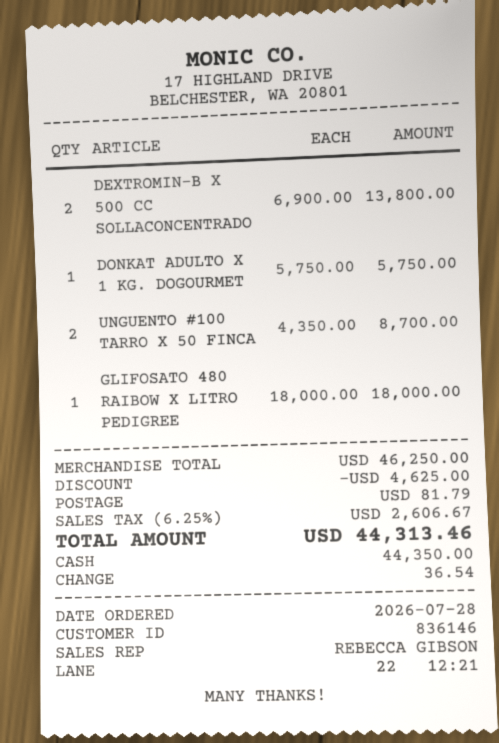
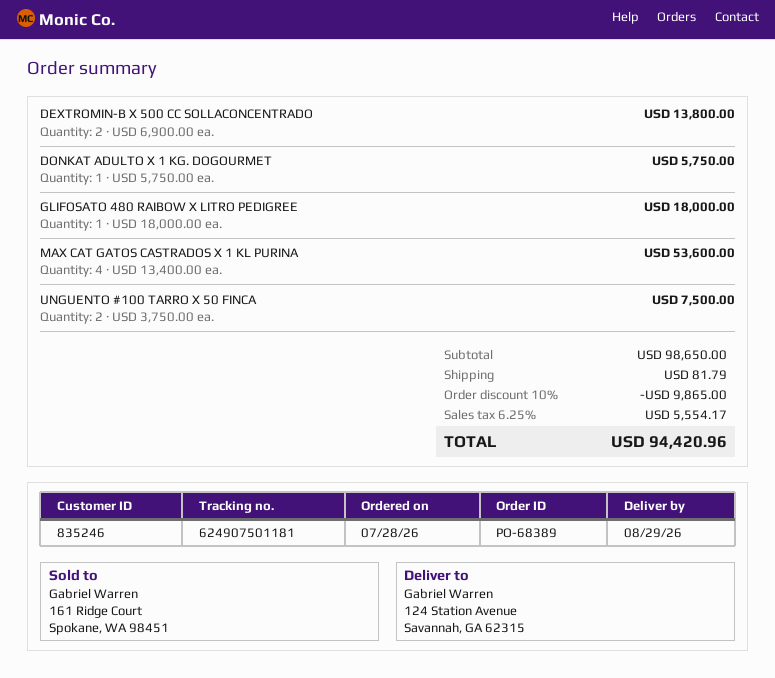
customer number: 836146 -> 835246
UNGUENTO #100 TARRO X 50 FINCA: 2 x 4350.00 = 8700.00 -> 2 x 3750.00 = 7500.00
MAX CAT GATOS CASTRADOS X 1 KL PURINA: none -> 4 x 13400.00 = 53600.00
subtotal: 46250.00 -> 98650.00
discount: 4625.00 -> 9865.00
tax: 6.25% = 2606.67 -> 6.25% = 5554.17
total: 44313.46 -> 94420.96

